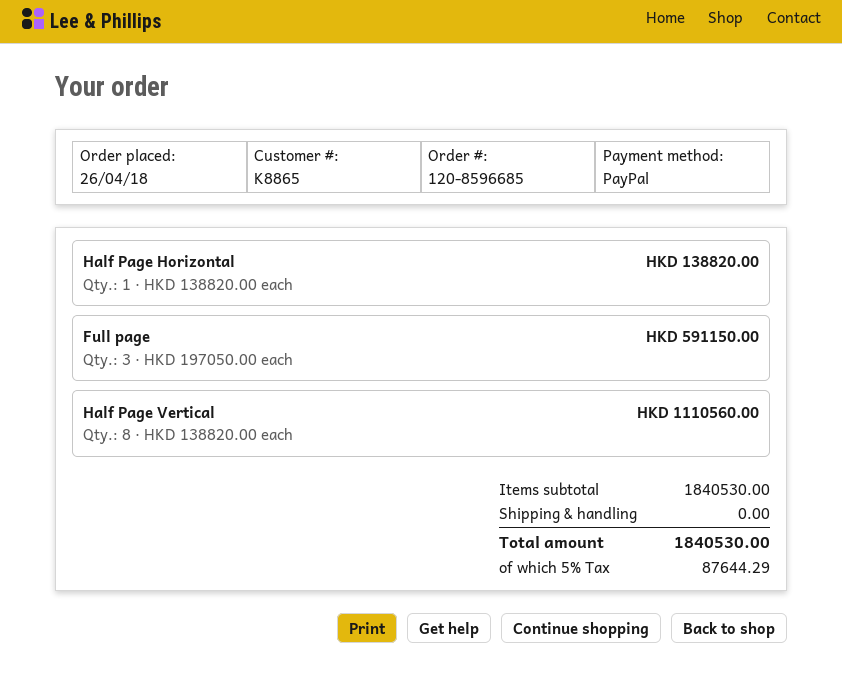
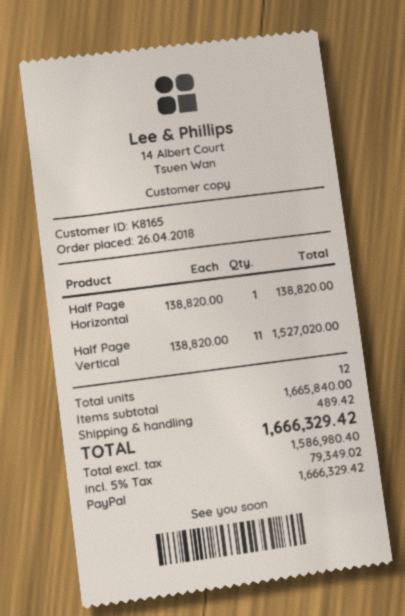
customer number: K8865 -> K8165
Full page: 3 x 197050.00 = 591150.00 -> none
Half Page Vertical: 8 x 138820.00 = 1110560.00 -> 11 x 138820.00 = 1527020.00
subtotal: 1840530.00 -> 1665840.00
shipping: 0.00 -> 489.42
tax: 5% = 87644.29 -> 5% = 79349.02
total: 1840530.00 -> 1666329.42

